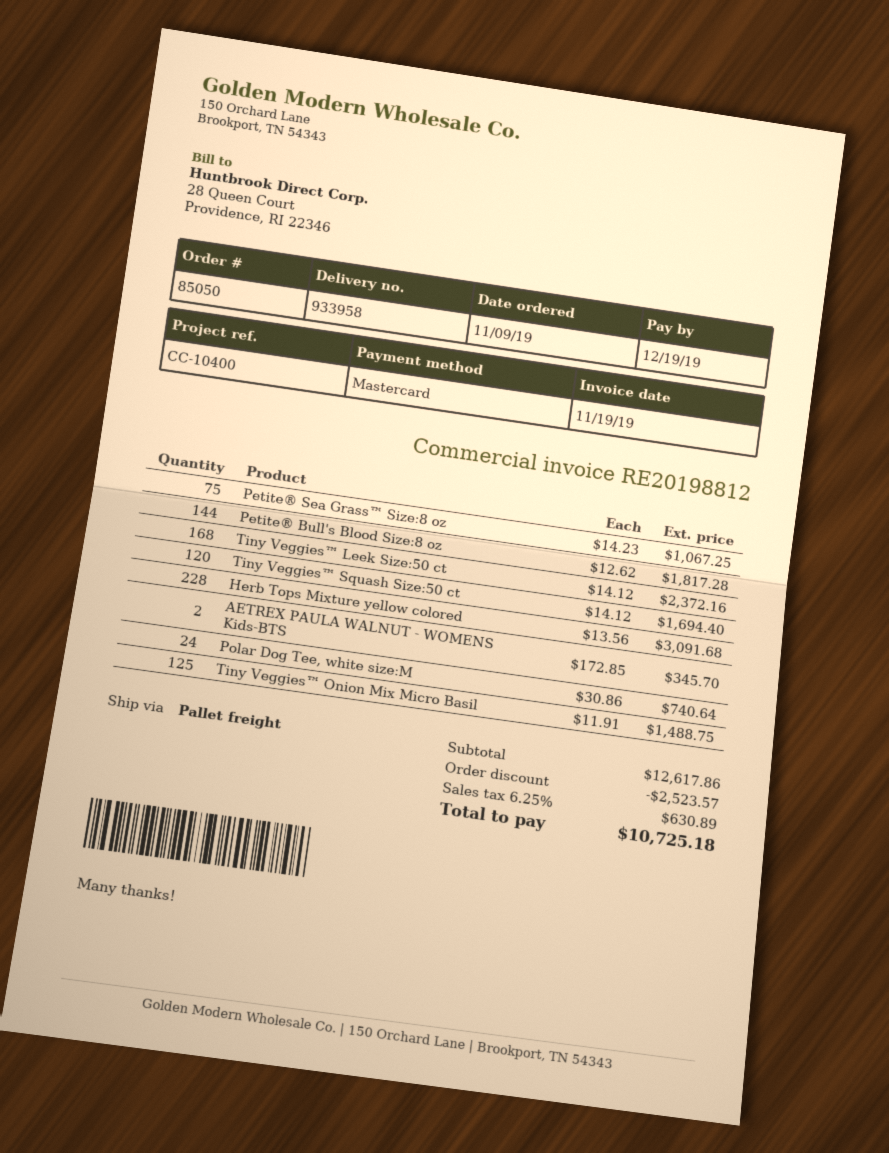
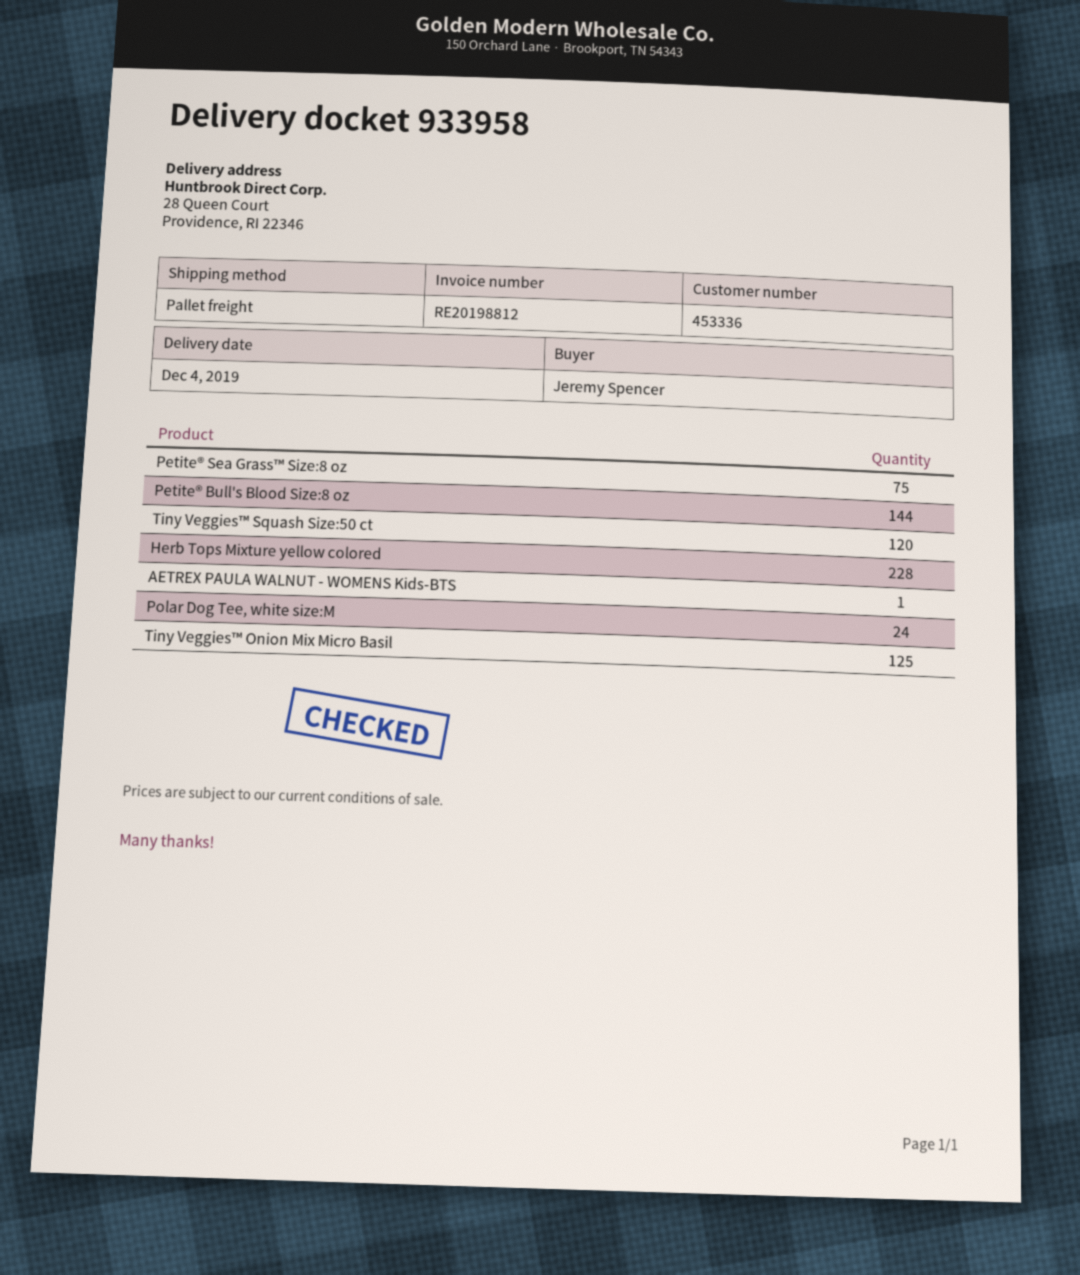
Tiny Veggies™ Leek Size:50 ct: 168 -> none
AETREX PAULA WALNUT - WOMENS Kids-BTS: 2 -> 1

